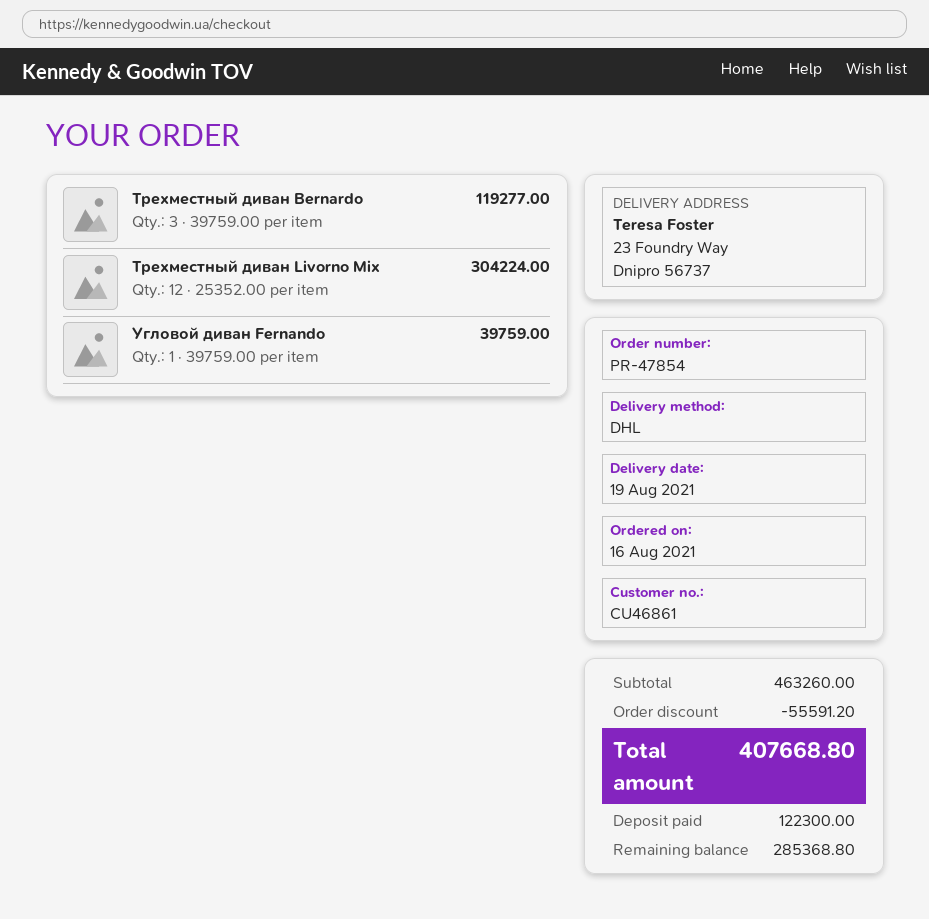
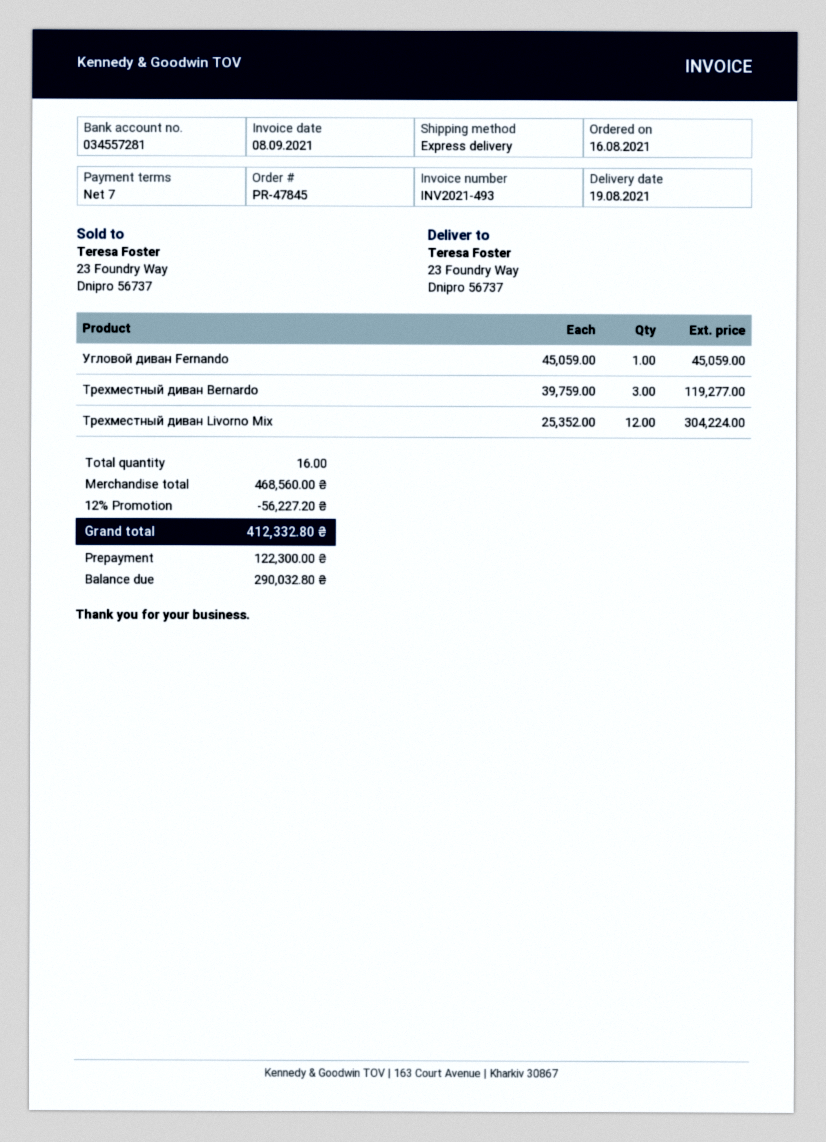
order number: PR-47854 -> PR-47845
shipping method: DHL -> express
Угловой диван Fernando: 1 x 39759.00 = 39759.00 -> 1 x 45059.00 = 45059.00
subtotal: 463260.00 -> 468560.00
discount: 55591.20 -> 56227.20
total: 407668.80 -> 412332.80
balance: 285368.80 -> 290032.80

